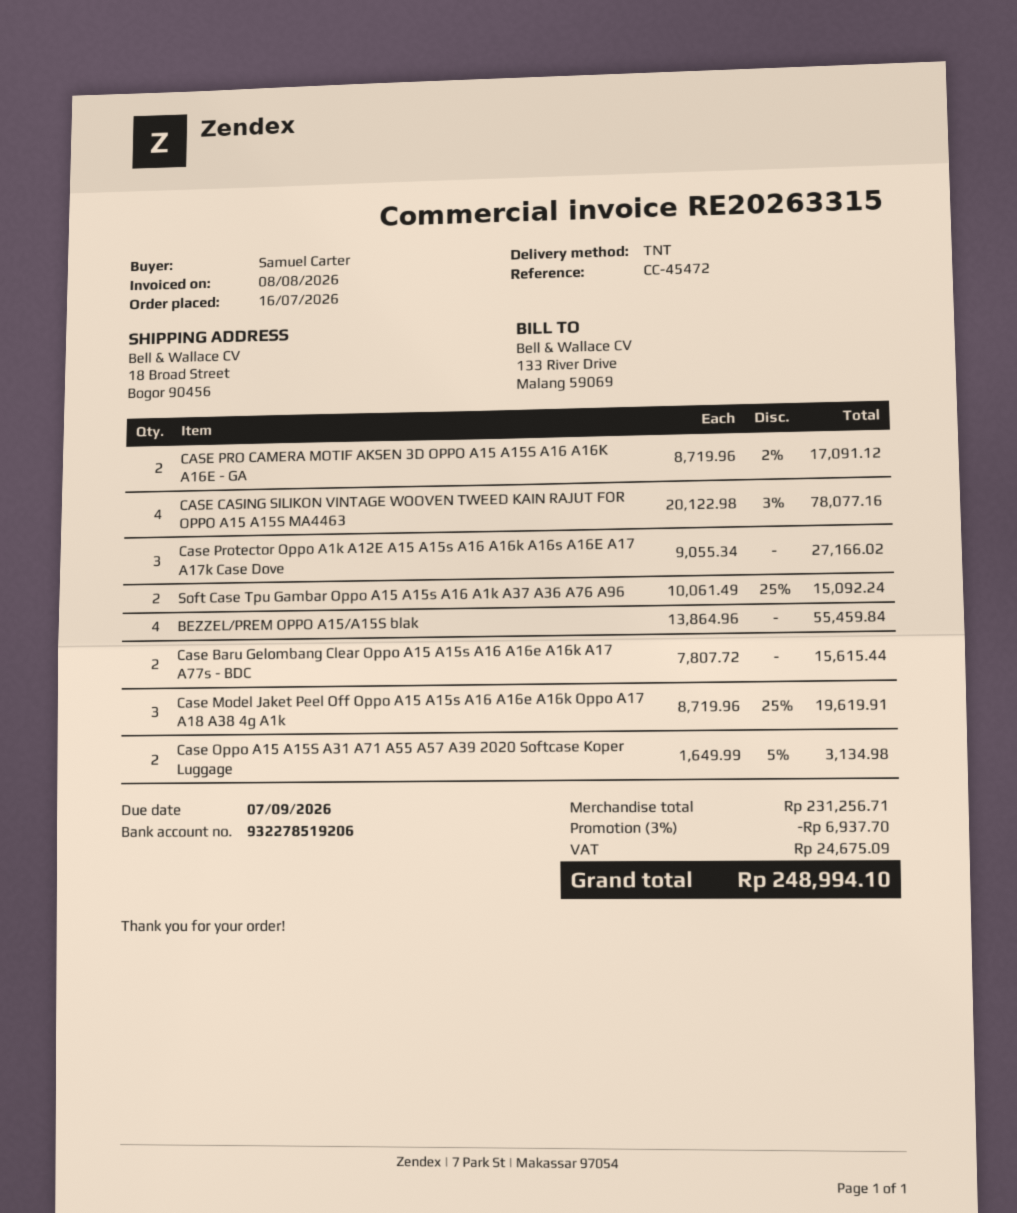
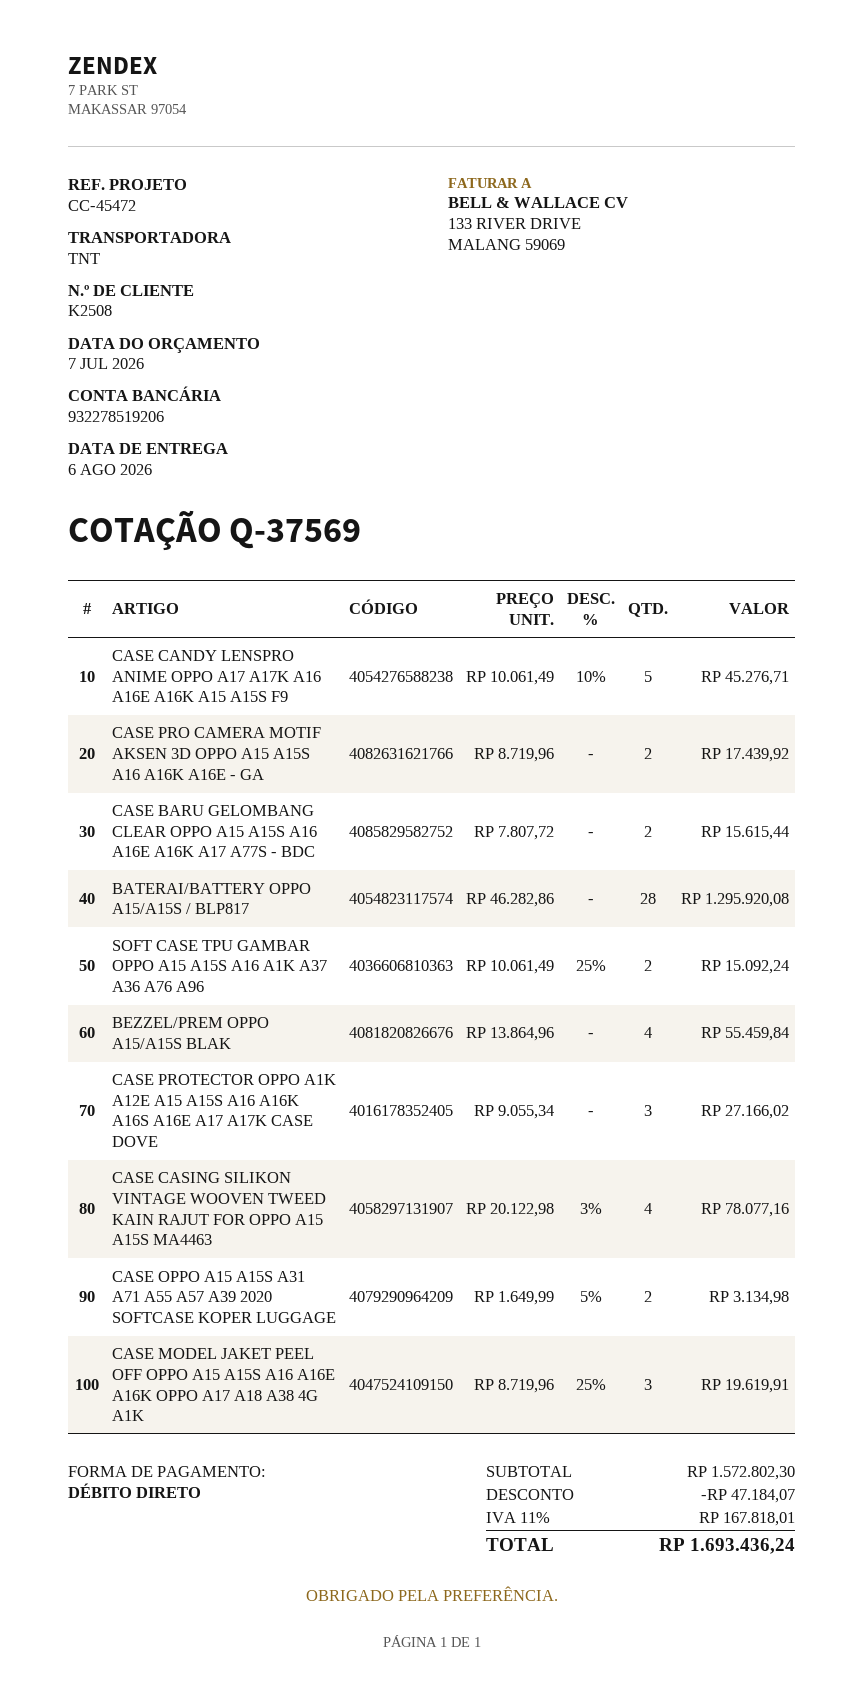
CASE PRO CAMERA MOTIF AKSEN 3D OPPO A15 A15S A16 A16K A16E - GA: 2 x 8719.96 - 2% = 17091.12 -> 2 x 8719.96 = 17439.92
CASE CANDY LENSPRO ANIME OPPO A17 A17K A16 A16E A16K A15 A15S F9: none -> 5 x 10061.49 - 10% = 45276.71
BATERAI/BATTERY OPPO A15/A15S / BLP817: none -> 28 x 46282.86 = 1295920.08
subtotal: 231256.71 -> 1572802.30
discount: 6937.70 -> 47184.07
tax: 24675.09 -> 167818.01
total: 248994.10 -> 1693436.24

